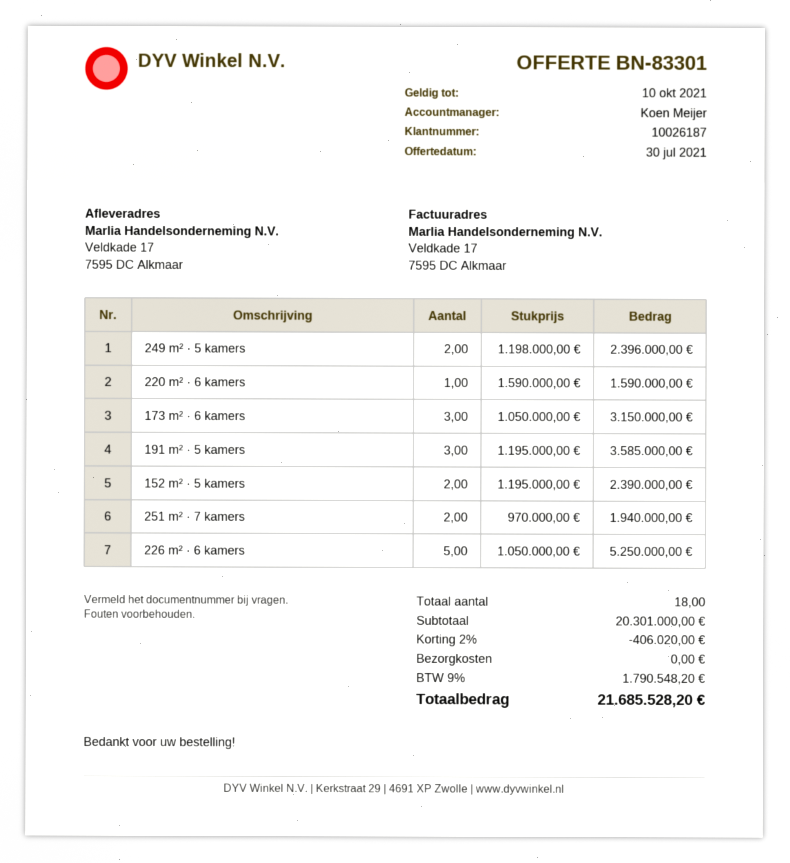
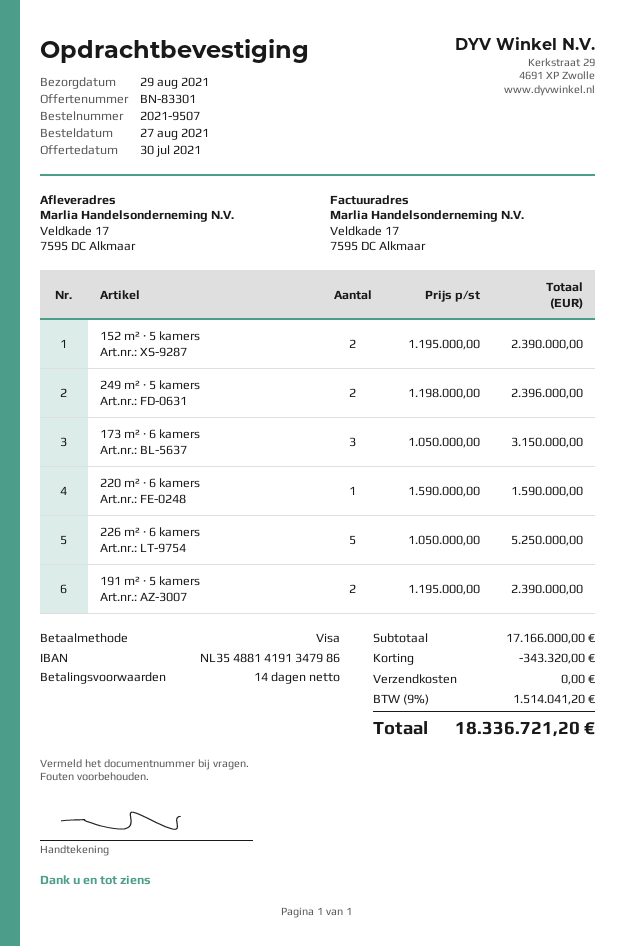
191 m² · 5 kamers: 3 x 1195000.00 = 3585000.00 -> 2 x 1195000.00 = 2390000.00
251 m² · 7 kamers: 2 x 970000.00 = 1940000.00 -> none
subtotal: 20301000.00 -> 17166000.00
discount: 406020.00 -> 343320.00
tax: 9% = 1790548.20 -> 9% = 1514041.20
total: 21685528.20 -> 18336721.20

